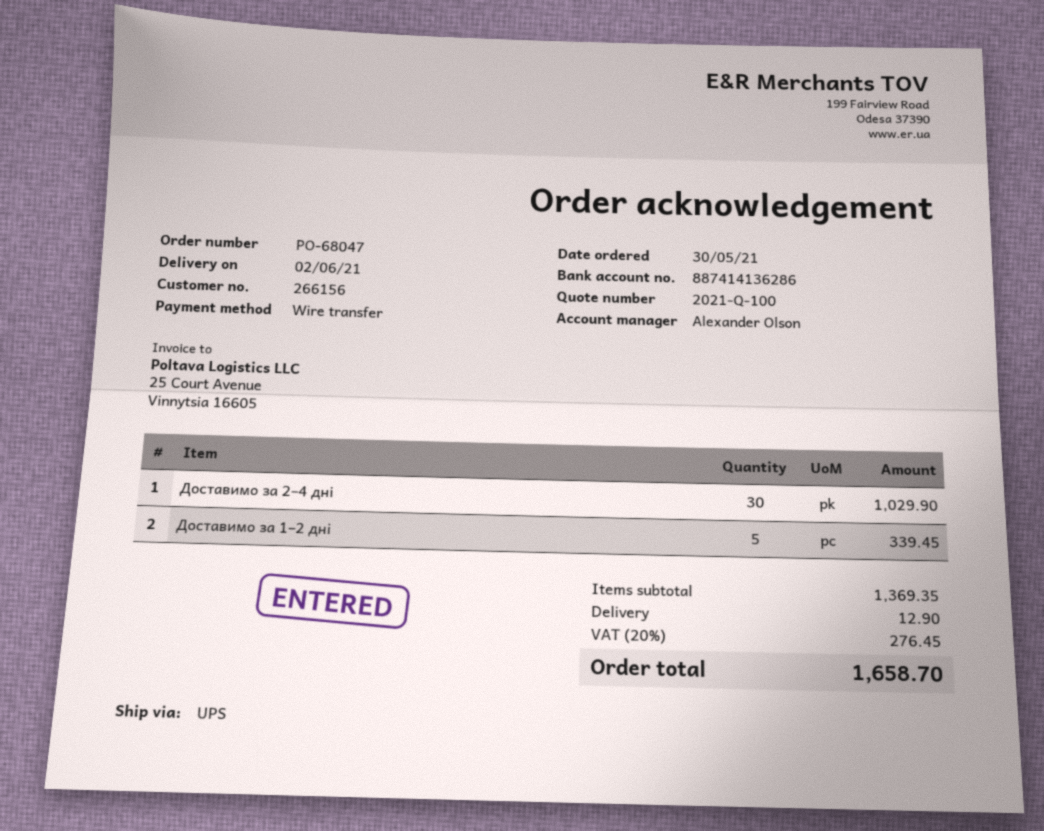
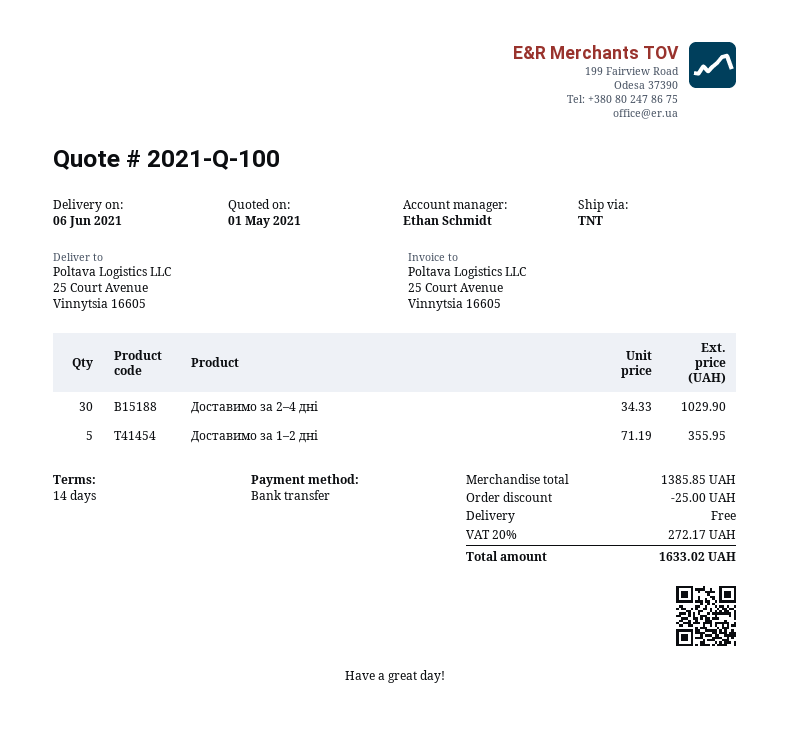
delivery date: 2021-06-02 -> 2021-06-06
sales rep: Alexander Olson -> Ethan Schmidt
shipping method: UPS -> TNT
Доставимо за 1–2 дні: 5 for 339.45 -> 5 for 355.95
subtotal: 1369.35 -> 1385.85
discount: none -> 25.00
shipping: 12.90 -> 0.00
tax: 20% = 276.45 -> 20% = 272.17
total: 1658.70 -> 1633.02

